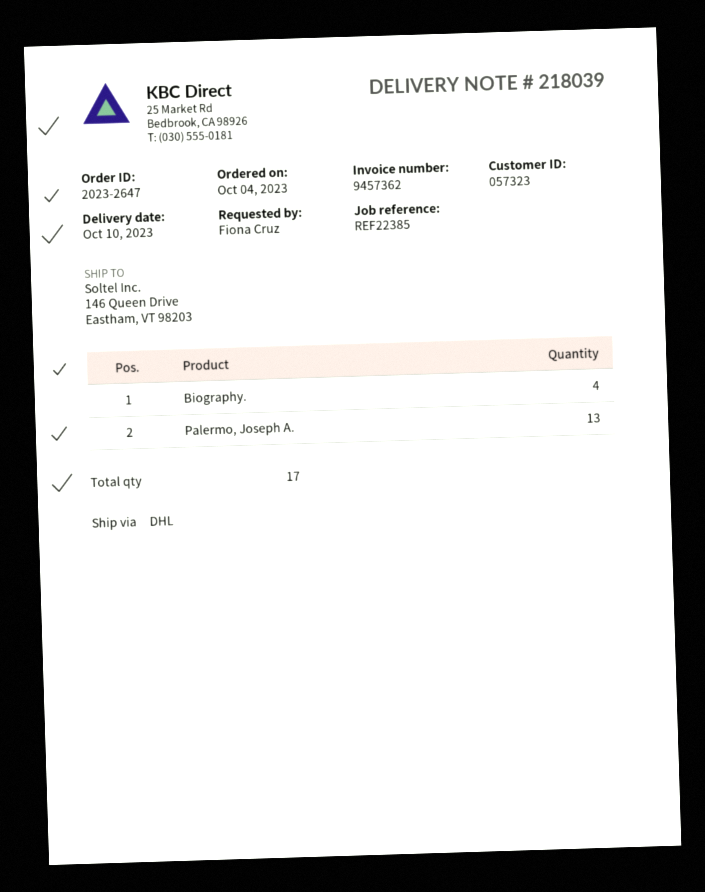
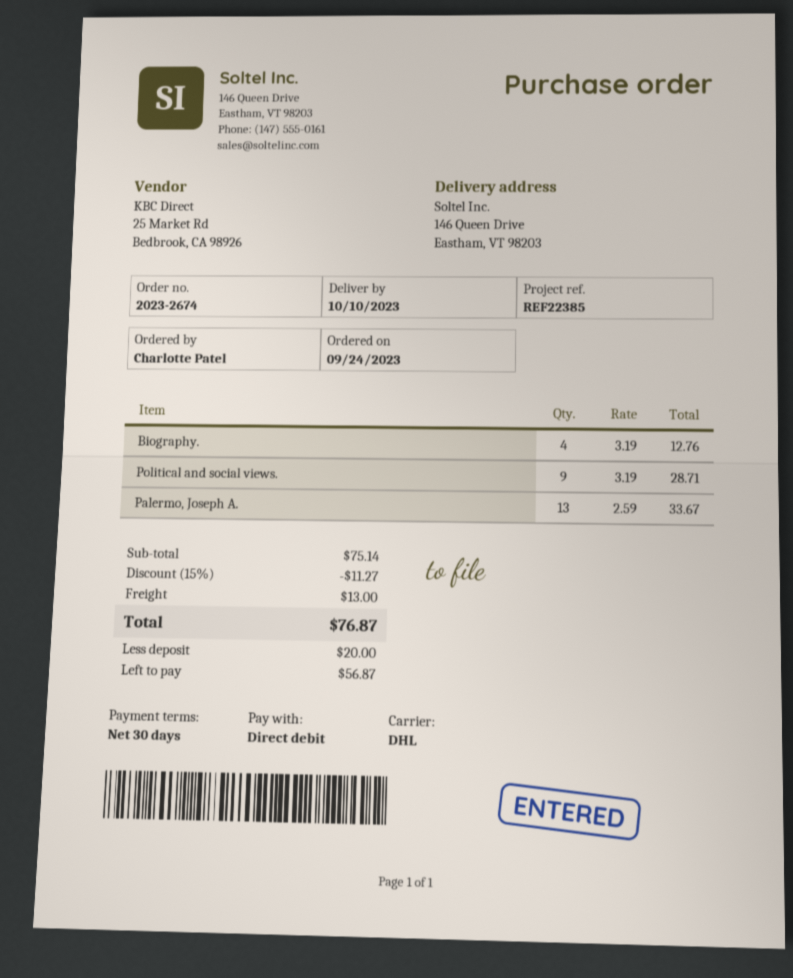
order number: 2023-2647 -> 2023-2674
order date: 2023-10-04 -> 2023-09-24
ordered by: Fiona Cruz -> Charlotte Patel
Political and social views.: none -> 9

